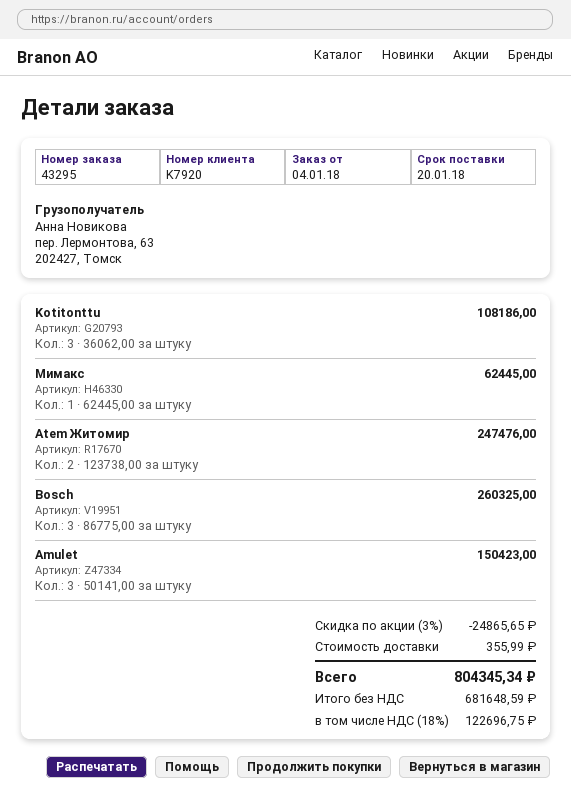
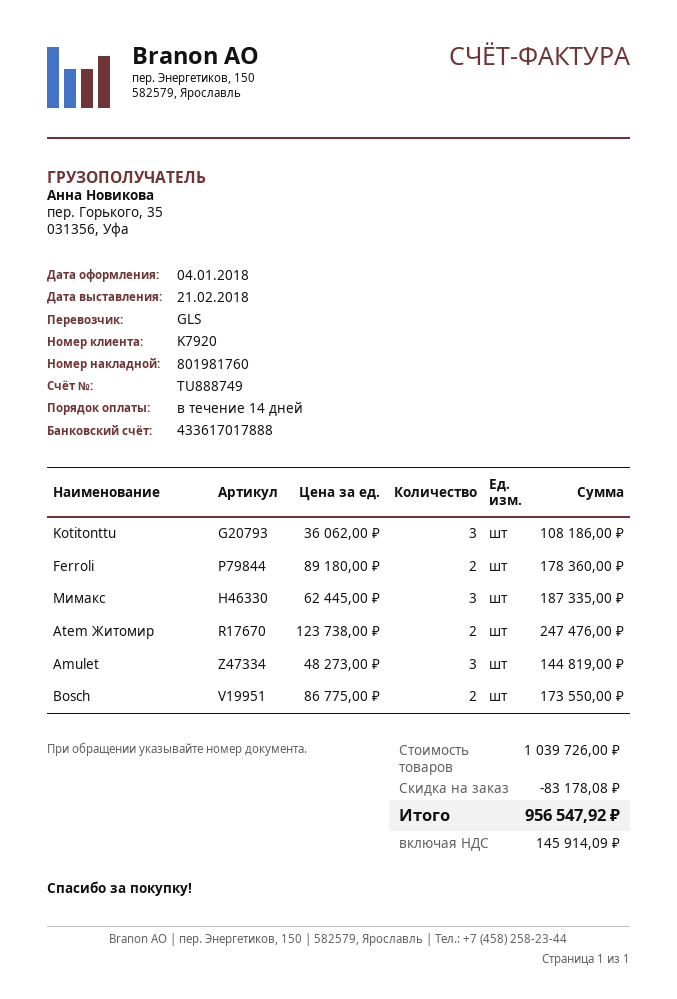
ship to: пер. Лермонтова, 63, 202427, Томск -> пер. Горького, 35, 031356, Уфа
Мимакс: 1 x 62445.00 = 62445.00 -> 3 x 62445.00 = 187335.00
Bosch: 3 x 86775.00 = 260325.00 -> 2 x 86775.00 = 173550.00
Amulet: 3 x 50141.00 = 150423.00 -> 3 x 48273.00 = 144819.00
Ferroli: none -> 2 x 89180.00 = 178360.00
discount: 24865.65 -> 83178.08
shipping: 355.99 -> none
tax: 122696.75 -> 145914.09
total: 804345.34 -> 956547.92

